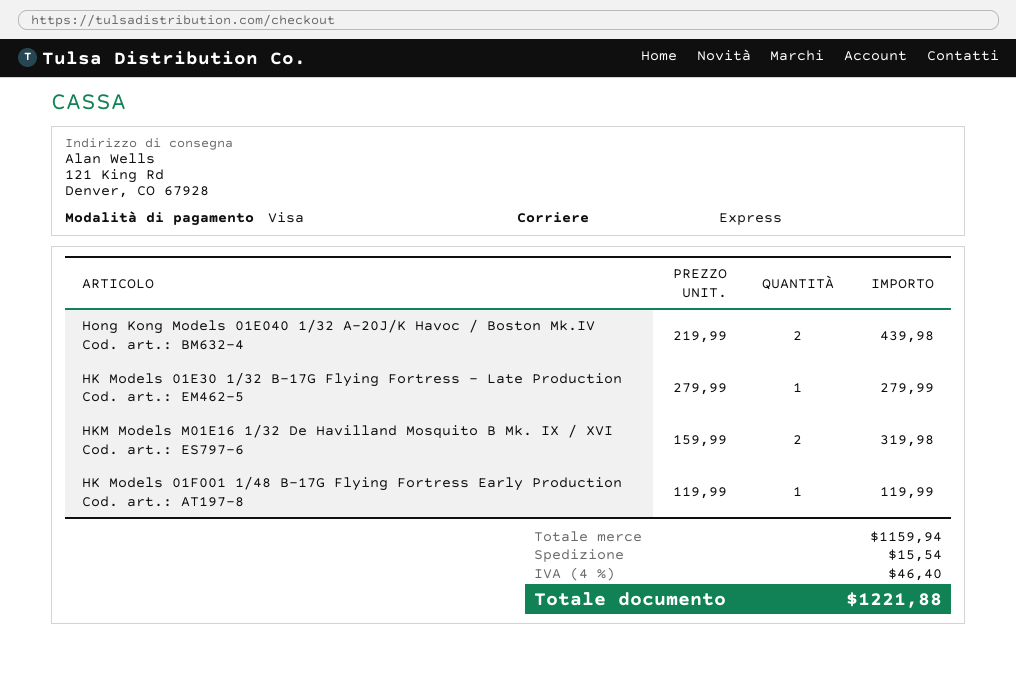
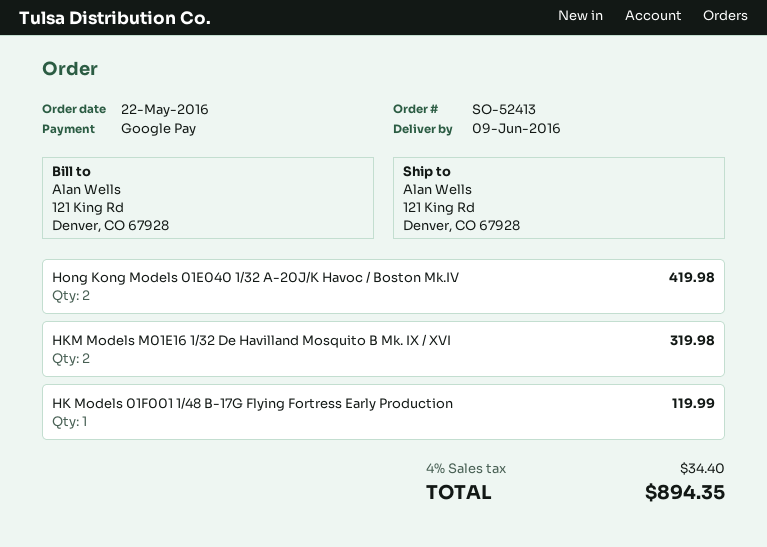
payment method: Visa -> Google Pay
Hong Kong Models 01E040 1/32 A-20J/K Havoc / Boston Mk.IV: 2 for 439.98 -> 2 for 419.98
HK Models 01E30 1/32 B-17G Flying Fortress - Late Production: 1 for 279.99 -> none
shipping: 15.54 -> none
tax: 4% = 46.40 -> 4% = 34.40
total: 1221.88 -> 894.35

